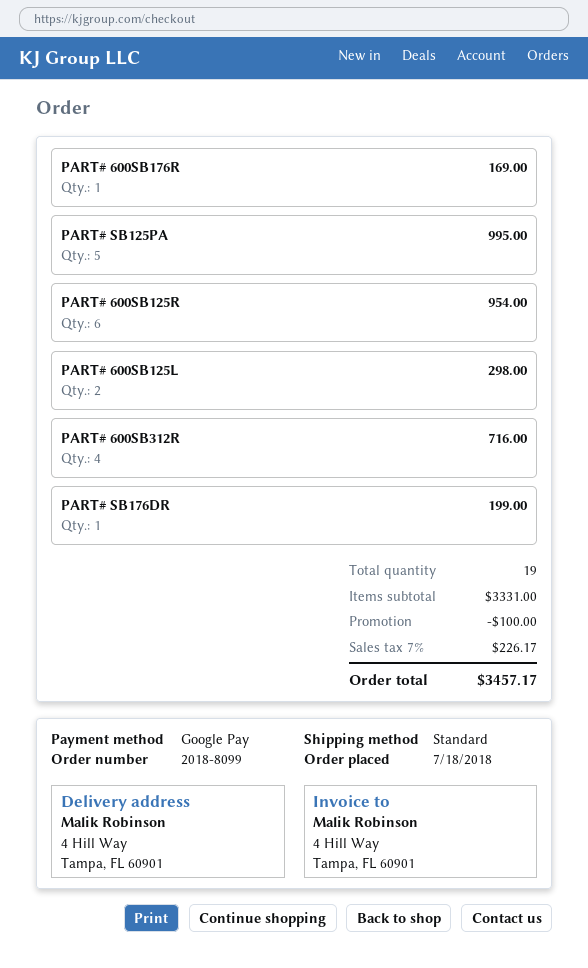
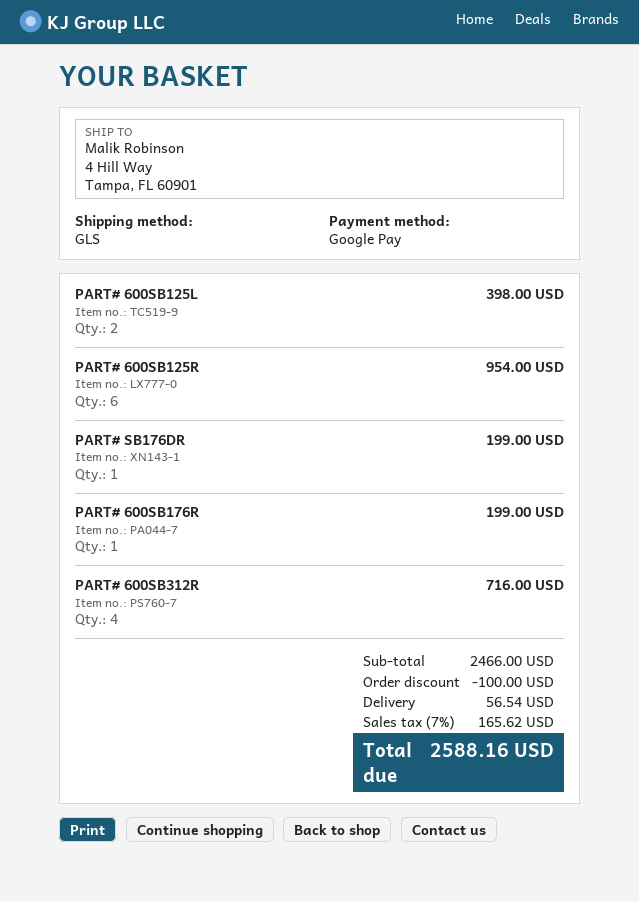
shipping method: standard -> GLS
PART# 600SB176R: 1 for 169.00 -> 1 for 199.00
PART# SB125PA: 5 for 995.00 -> none
PART# 600SB125L: 2 for 298.00 -> 2 for 398.00
subtotal: 3331.00 -> 2466.00
shipping: none -> 56.54
tax: 7% = 226.17 -> 7% = 165.62
total: 3457.17 -> 2588.16

